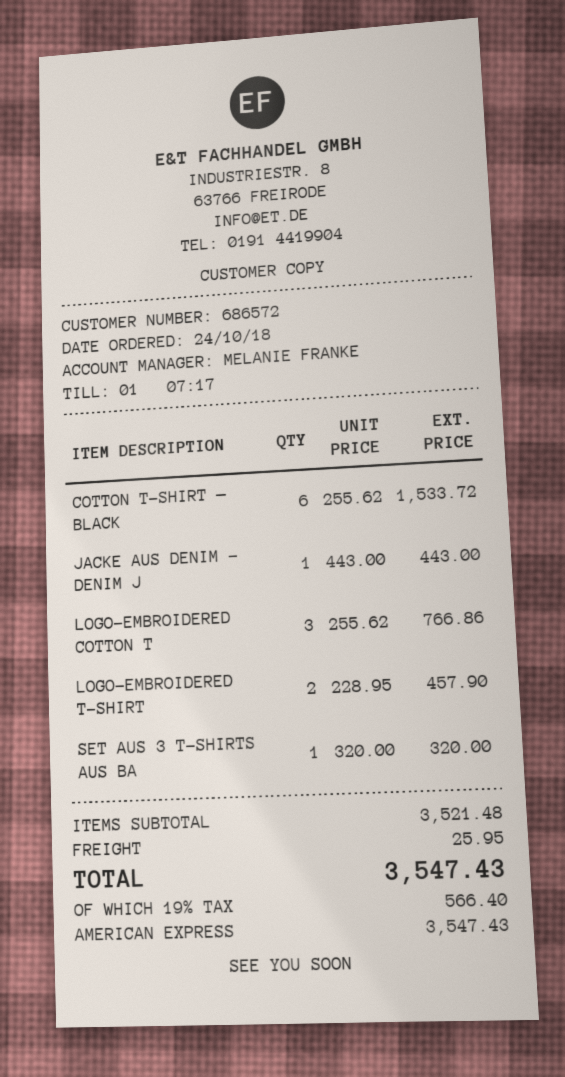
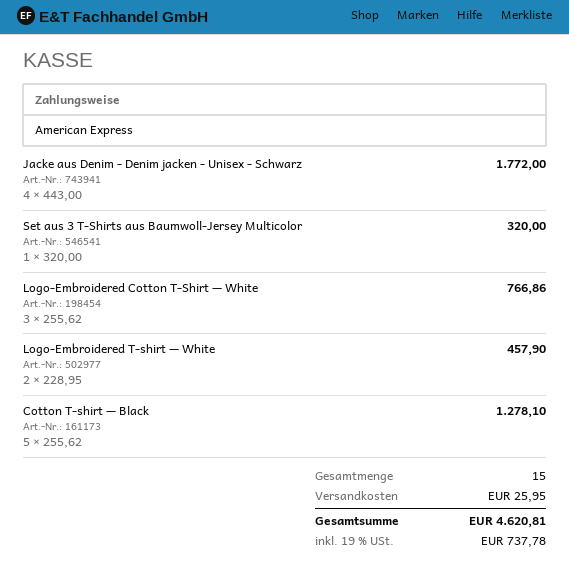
COTTON T-SHIRT — BLACK: 6 x 255.62 = 1533.72 -> 5 x 255.62 = 1278.10
JACKE AUS DENIM - DENIM J: 1 x 443.00 = 443.00 -> 4 x 443.00 = 1772.00
tax: 19% = 566.40 -> 19% = 737.78
total: 3547.43 -> 4620.81

